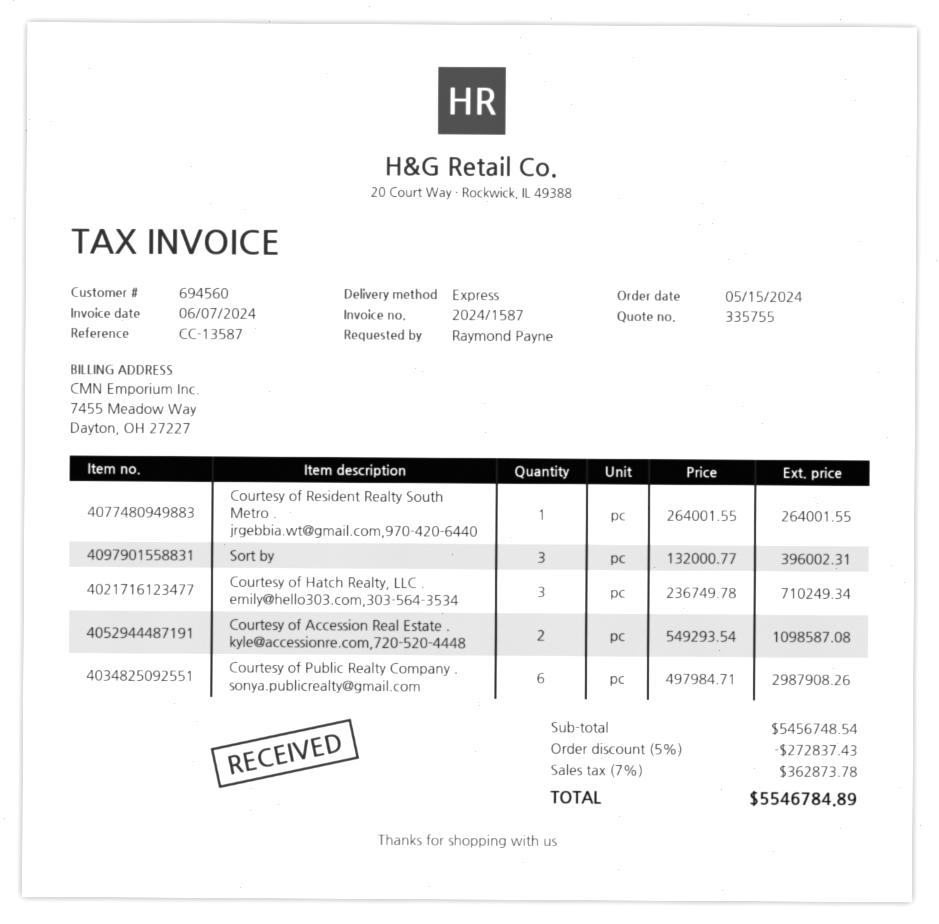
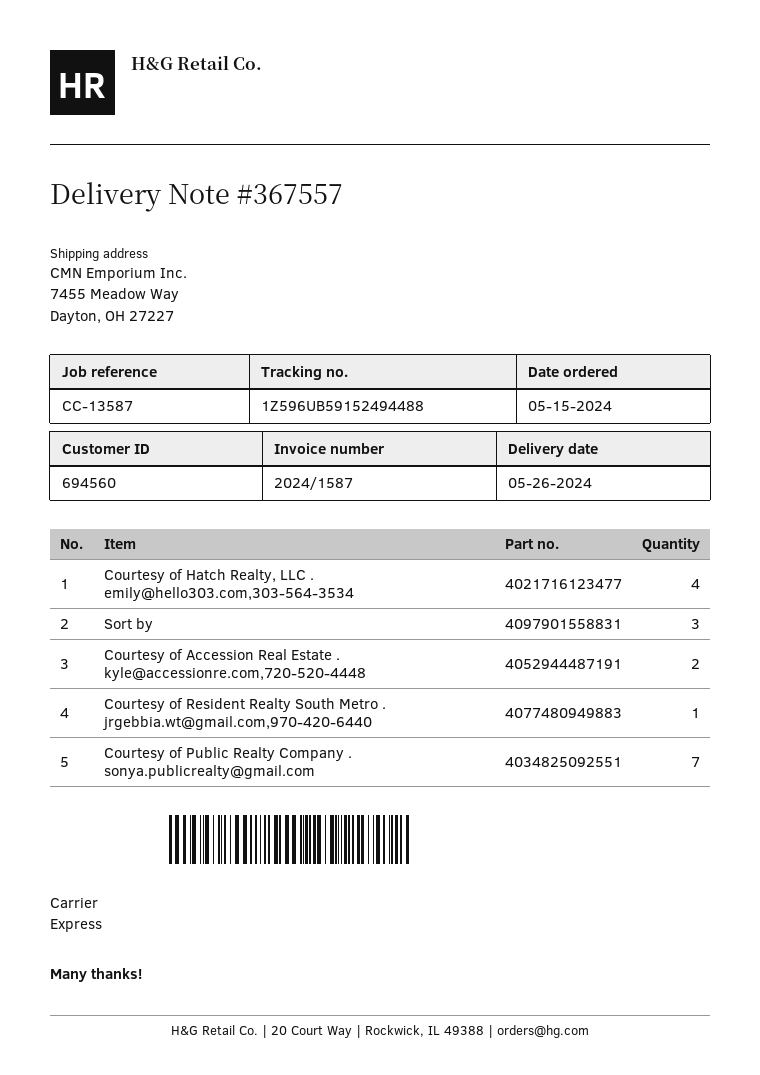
Courtesy of Hatch Realty, LLC . emily@hello303.com,303-564-3534: 3 -> 4
Courtesy of Public Realty Company . sonya.publicrealty@gmail.com: 6 -> 7

